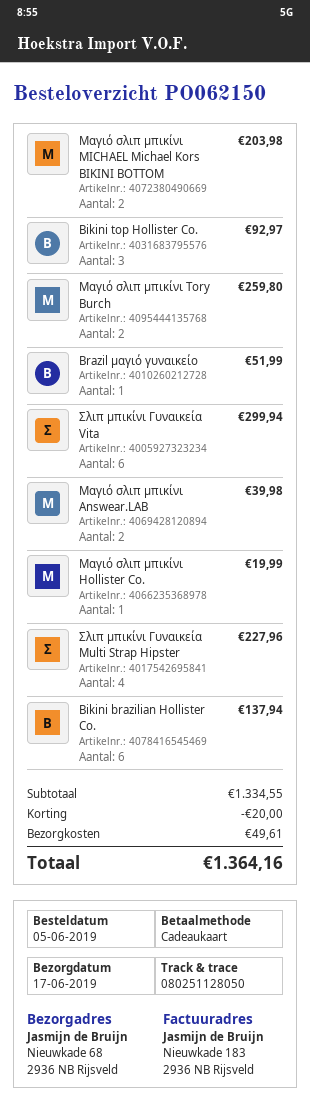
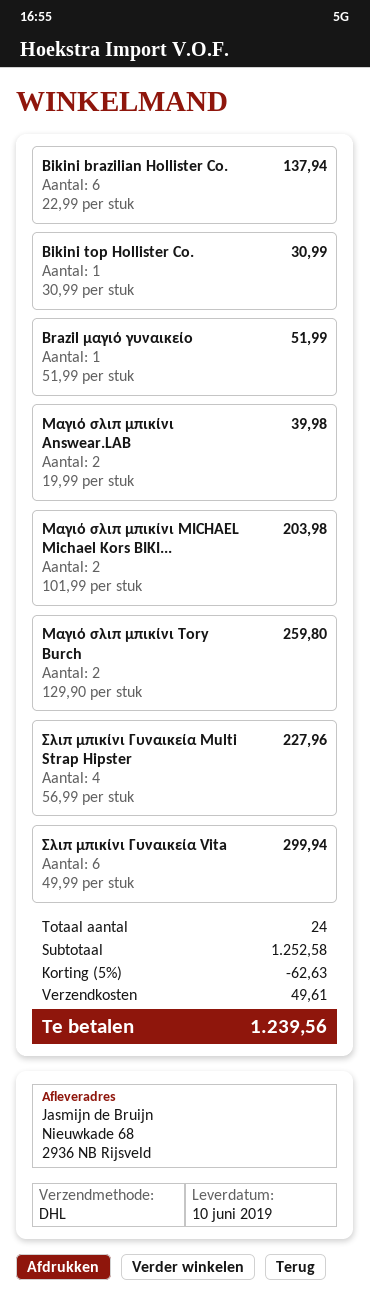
delivery date: 2019-06-17 -> 2019-06-10
Bikini top Hollister Co.: 3 for 92.97 -> 1 for 30.99
Μαγιό σλιπ μπικίνι Hollister Co.: 1 for 19.99 -> none
subtotal: 1334.55 -> 1252.58
discount: 20.00 -> 62.63
total: 1364.16 -> 1239.56

